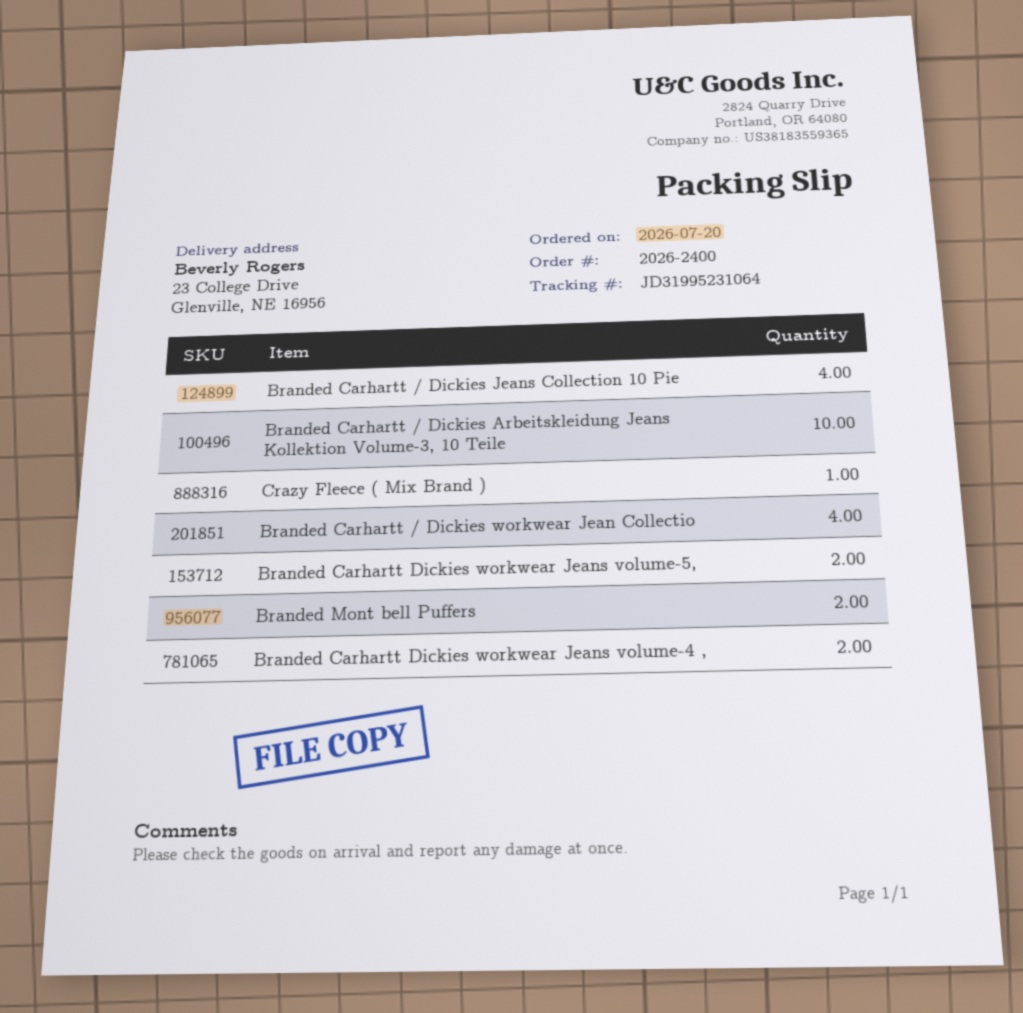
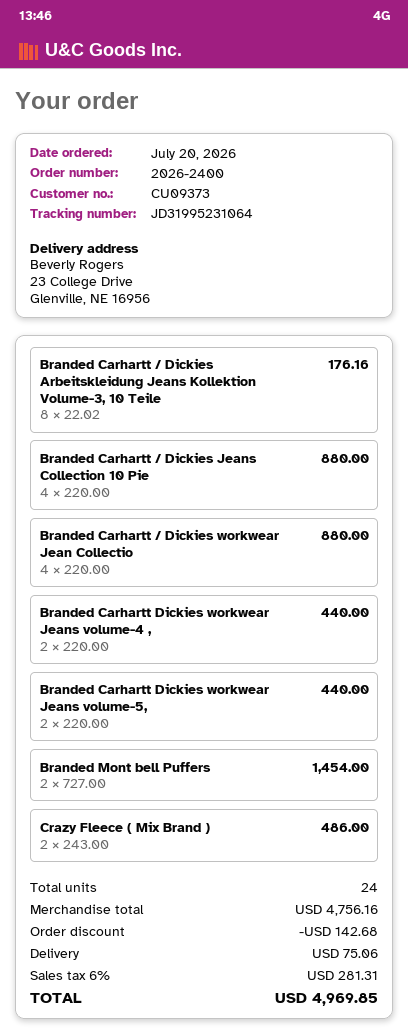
Branded Carhartt / Dickies Arbeitskleidung Jeans Kollektion Volume-3, 10 Teile: 10 -> 8
Crazy Fleece ( Mix Brand ): 1 -> 2

